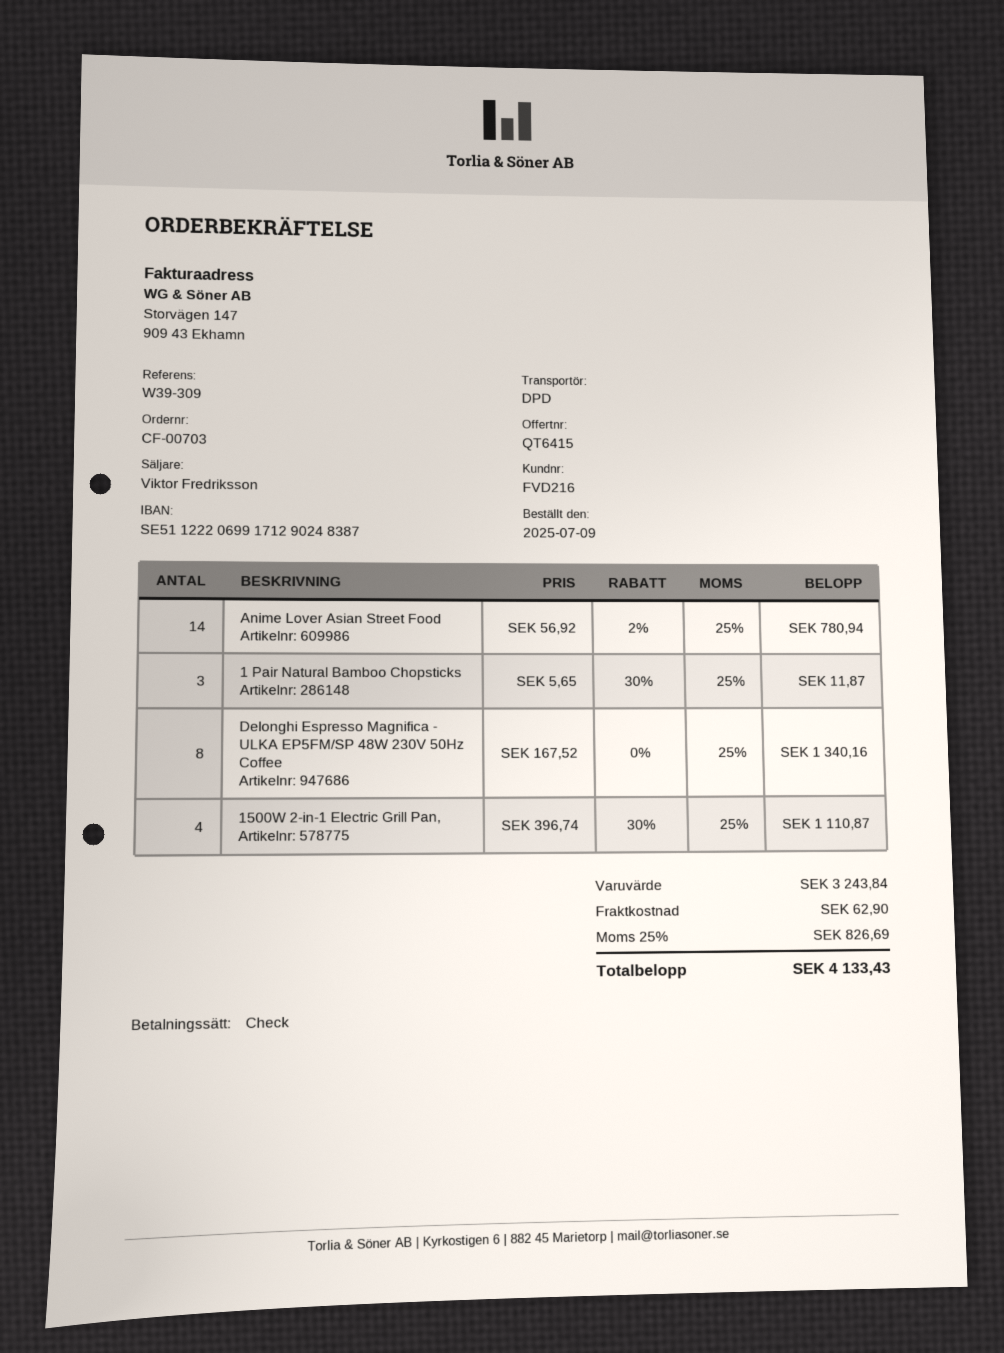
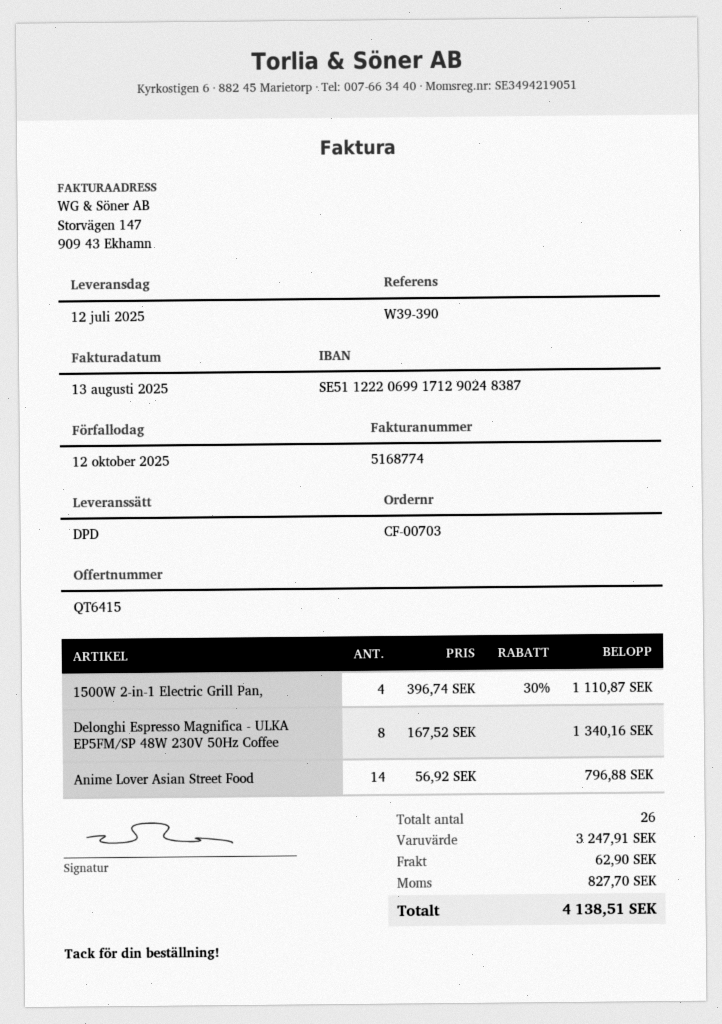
reference: W39-309 -> W39-390
Anime Lover Asian Street Food: 14 x 56.92 - 2% = 780.94 -> 14 x 56.92 = 796.88
1 Pair Natural Bamboo Chopsticks: 3 x 5.65 - 30% = 11.87 -> none
subtotal: 3243.84 -> 3247.91
tax: 826.69 -> 827.70
total: 4133.43 -> 4138.51

